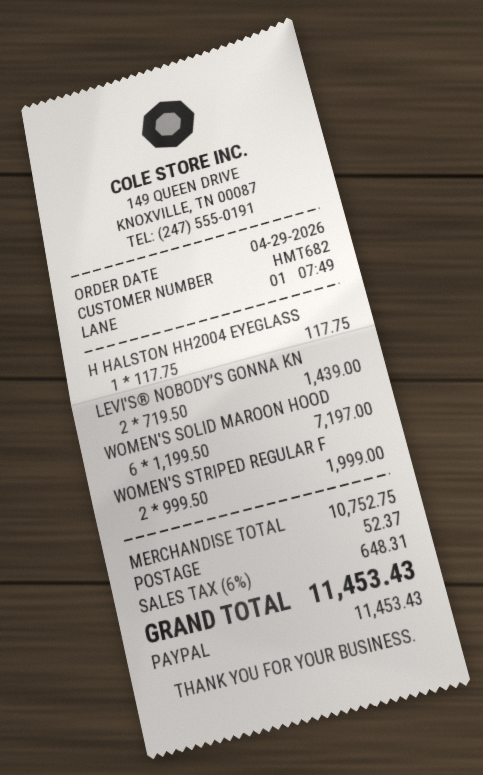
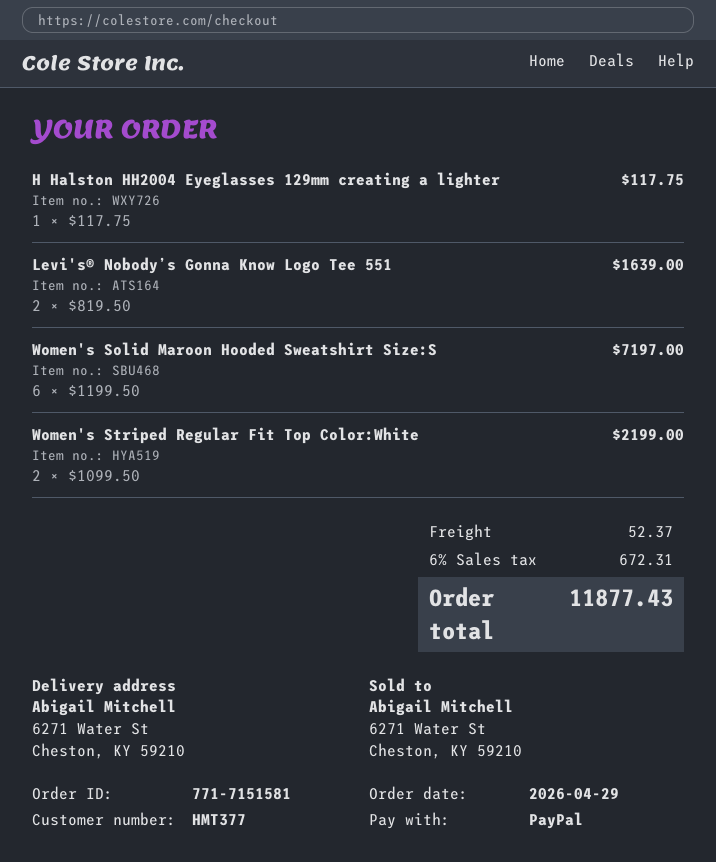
customer number: HMT682 -> HMT377
LEVI'S® NOBODY’S GONNA KN: 2 x 719.50 = 1439.00 -> 2 x 819.50 = 1639.00
WOMEN'S STRIPED REGULAR F: 2 x 999.50 = 1999.00 -> 2 x 1099.50 = 2199.00
tax: 6% = 648.31 -> 6% = 672.31
total: 11453.43 -> 11877.43

